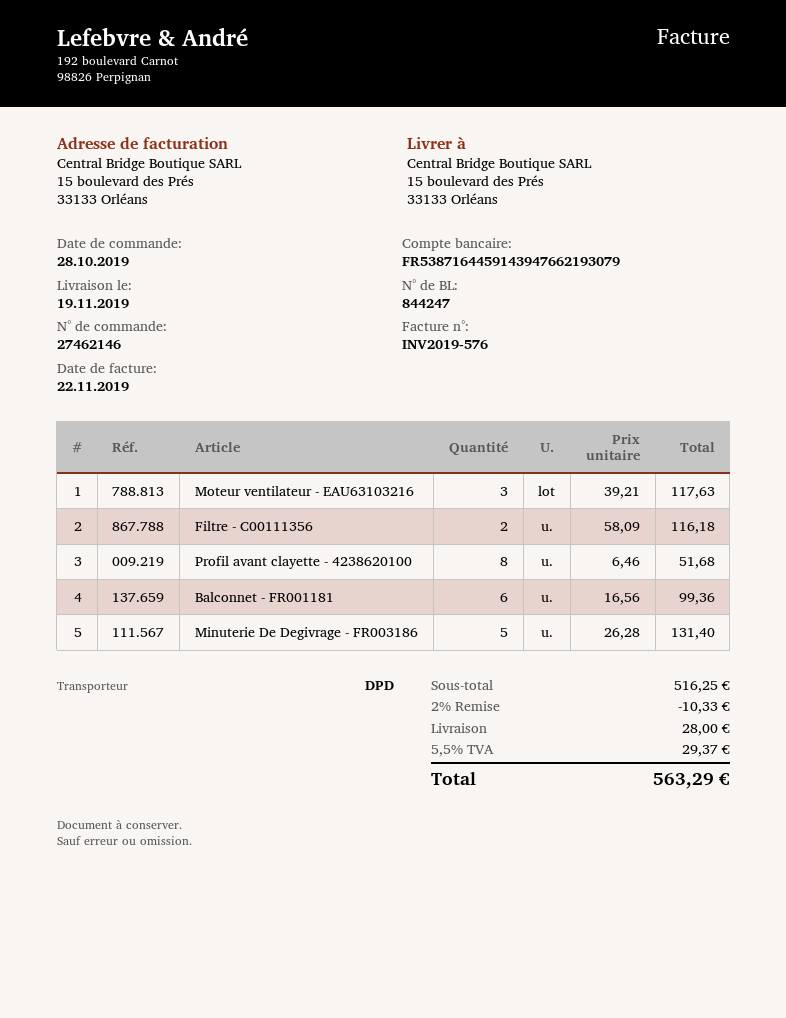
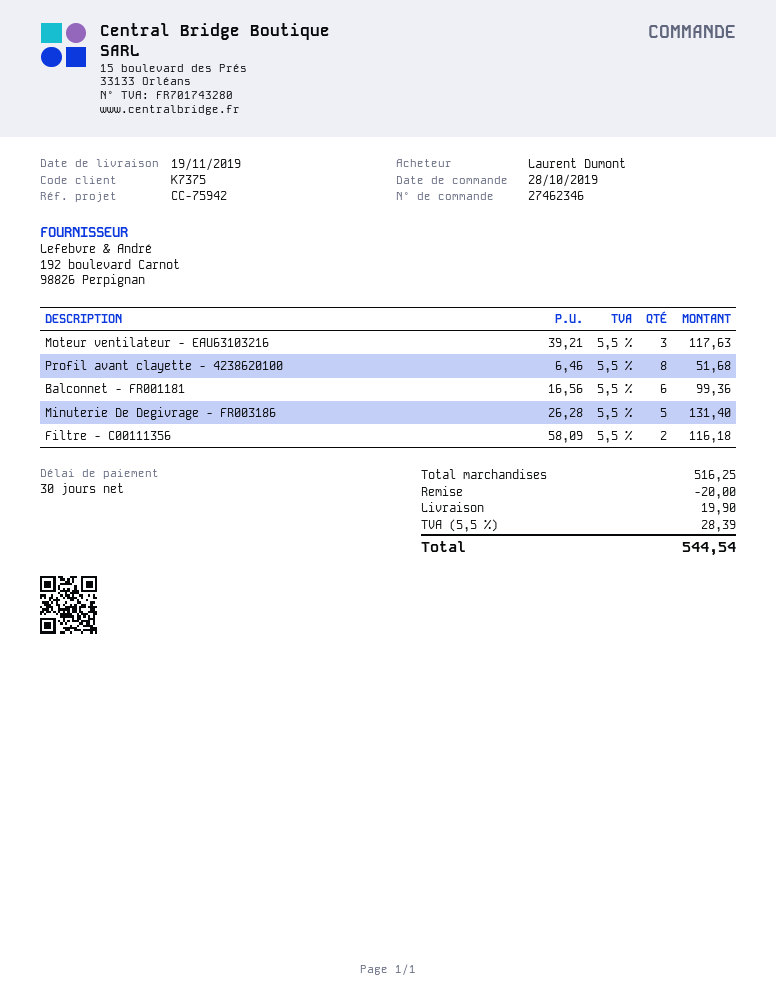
order number: 27462146 -> 27462346
discount: 10.33 -> 20.00
shipping: 28.00 -> 19.90
tax: 5.5% = 29.37 -> 5.5% = 28.39
total: 563.29 -> 544.54

